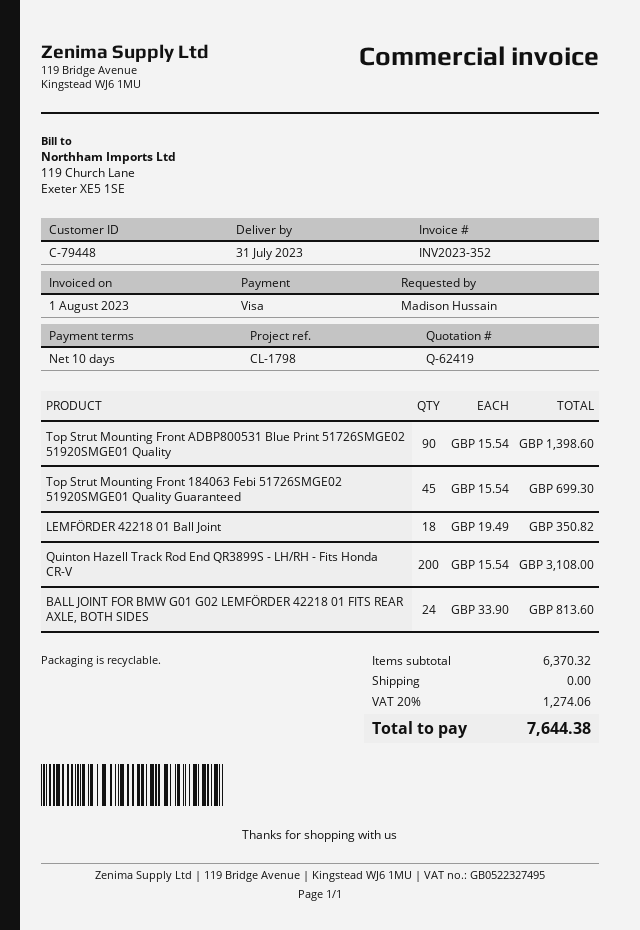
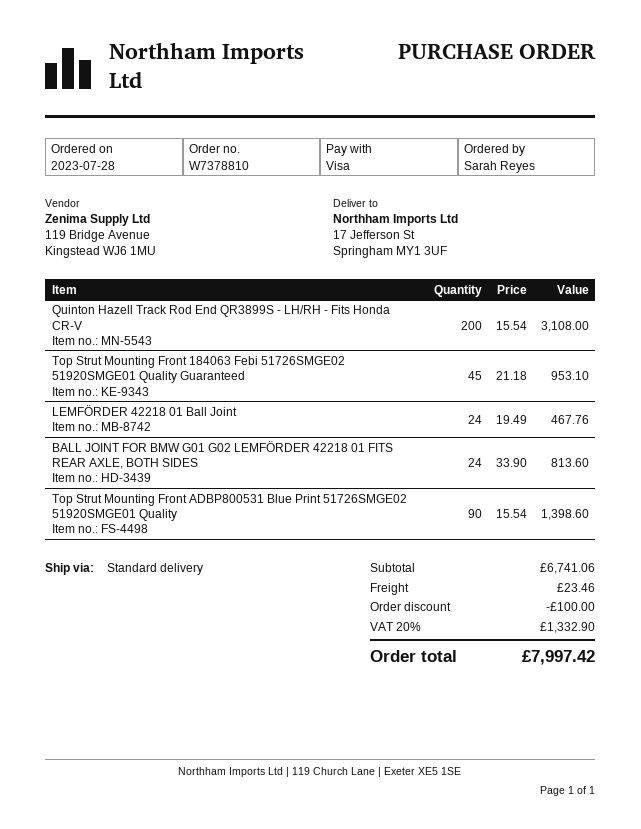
ordered by: Madison Hussain -> Sarah Reyes
Top Strut Mounting Front 184063 Febi 51726SMGE02 51920SMGE01 Quality Guaranteed: 45 x 15.54 = 699.30 -> 45 x 21.18 = 953.10
LEMFÖRDER 42218 01 Ball Joint: 18 x 19.49 = 350.82 -> 24 x 19.49 = 467.76
subtotal: 6370.32 -> 6741.06
discount: none -> 100.00
shipping: 0.00 -> 23.46
tax: 20% = 1274.06 -> 20% = 1332.90
total: 7644.38 -> 7997.42

